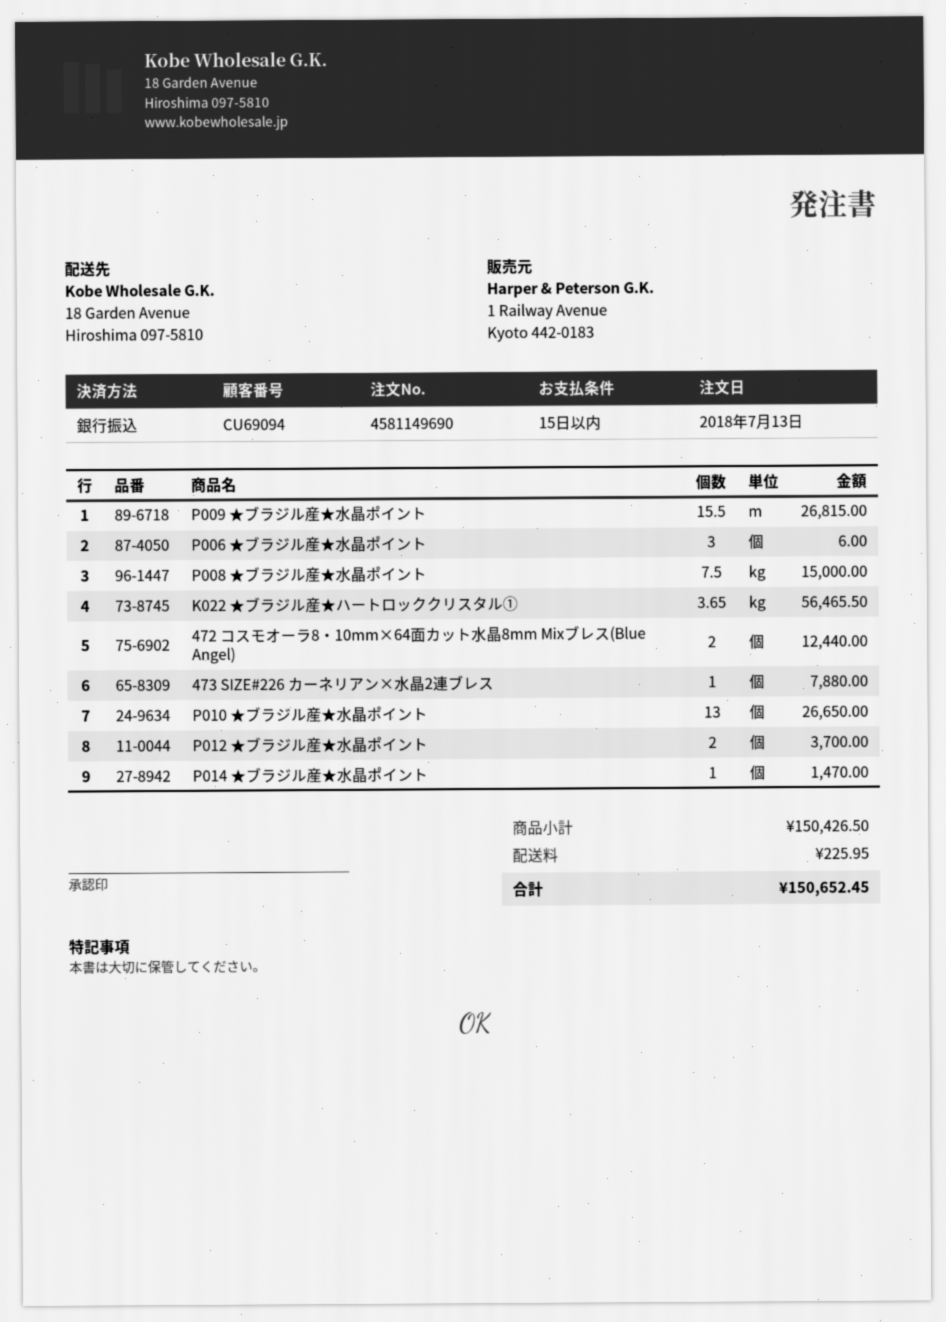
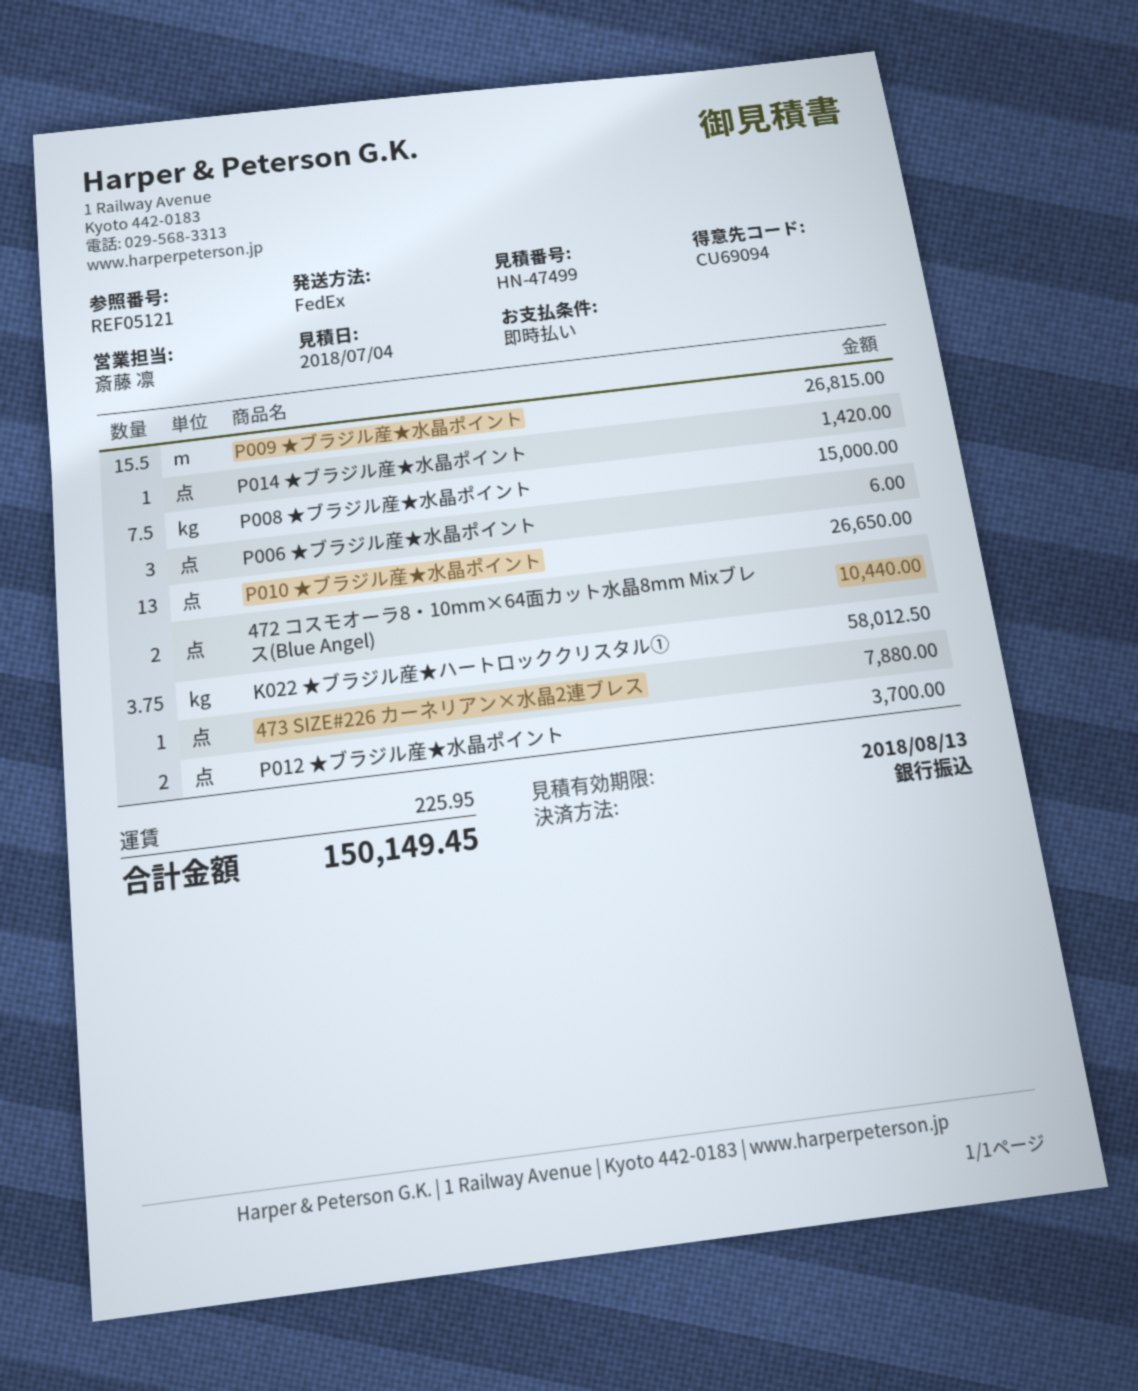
payment terms: 15 days -> on receipt
K022 ★ブラジル産★ハートロッククリスタル①: 3.65 for 56465.50 -> 3.75 for 58012.50
472 コスモオーラ8・10mm×64面カット水晶8mm Mixブレス(Blue Angel): 2 for 12440.00 -> 2 for 10440.00
P014 ★ブラジル産★水晶ポイント: 1 for 1470.00 -> 1 for 1420.00
total: 150652.45 -> 150149.45

